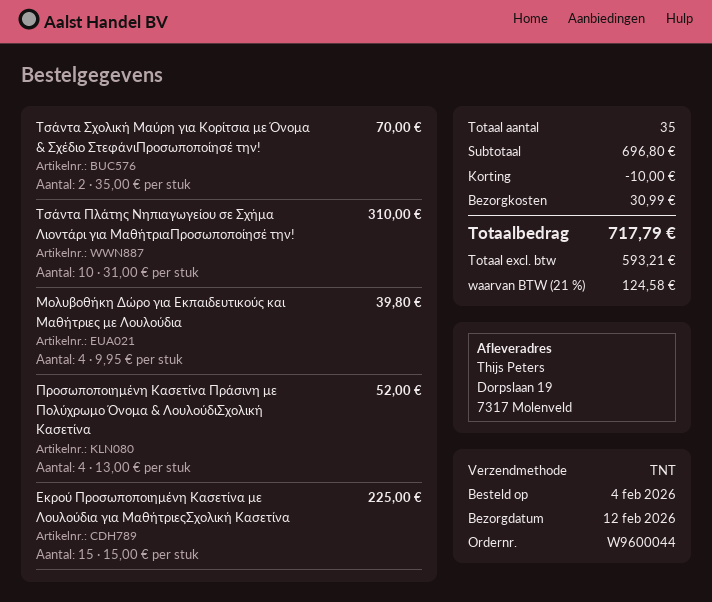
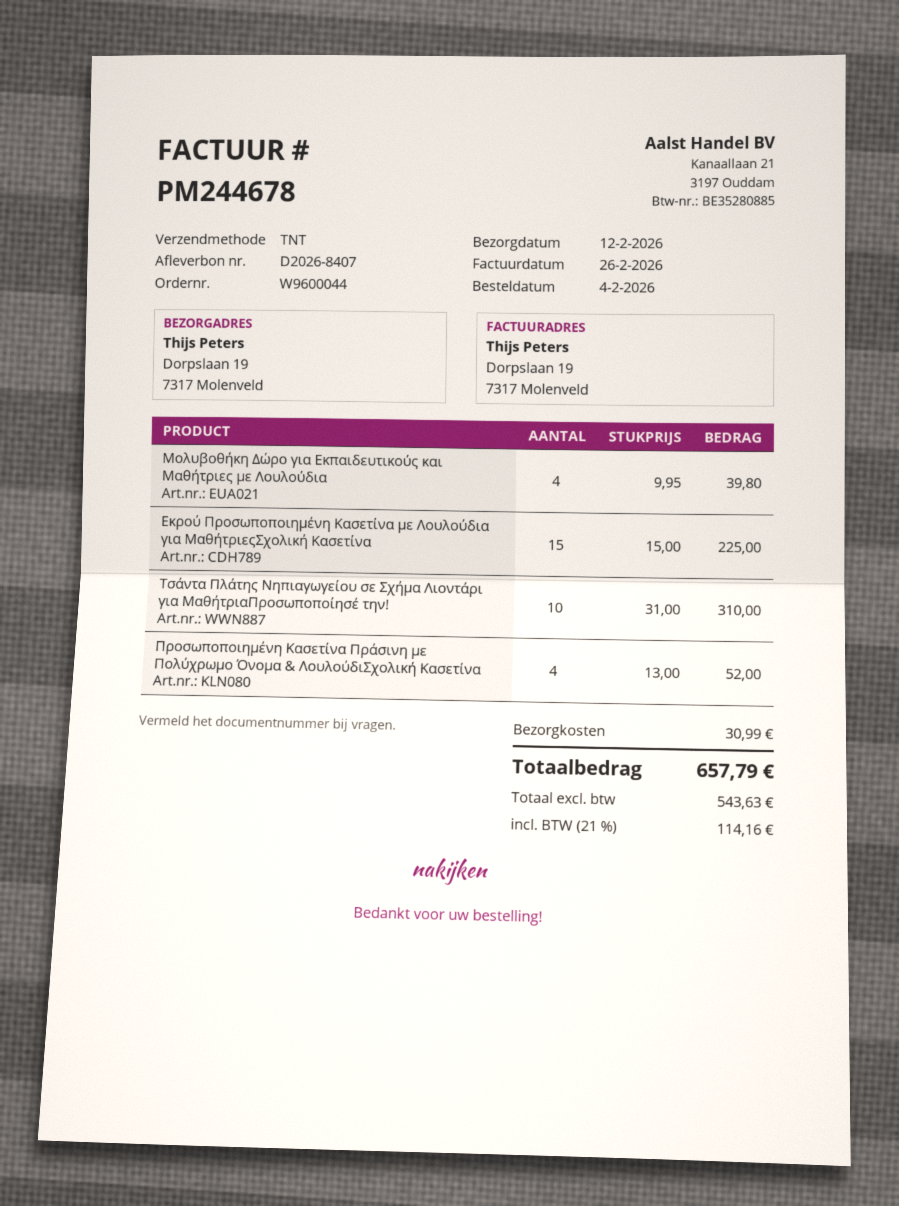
Τσάντα Σχολική Μαύρη για Κορίτσια με Όνομα & Σχέδιο ΣτεφάνιΠροσωποποίησέ την!: 2 x 35.00 = 70.00 -> none
discount: 10.00 -> none
net: 593.21 -> 543.63
tax: 21% = 124.58 -> 21% = 114.16
total: 717.79 -> 657.79

